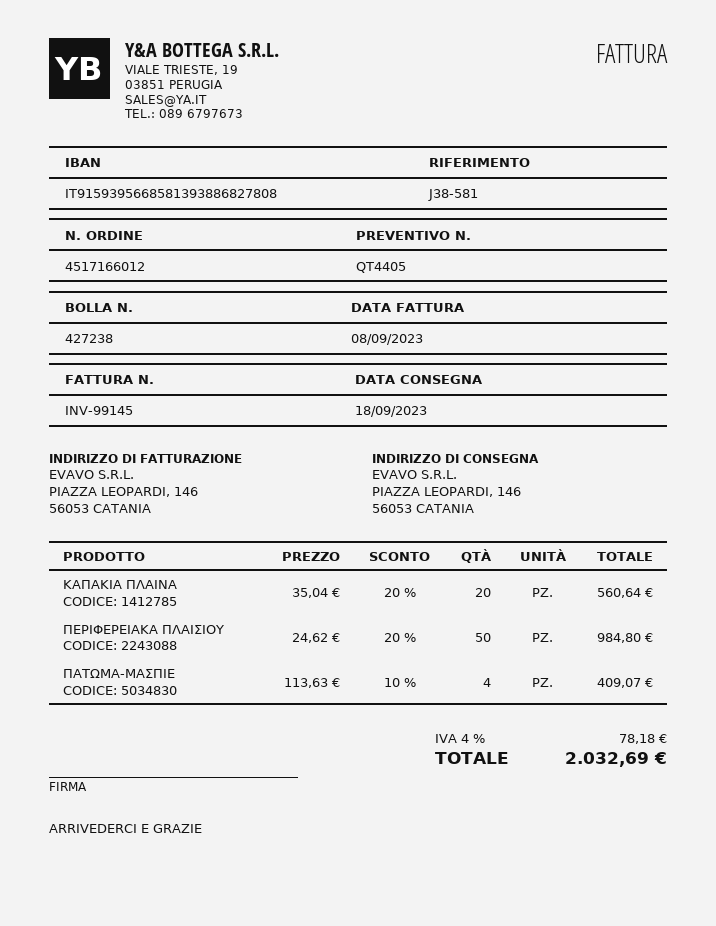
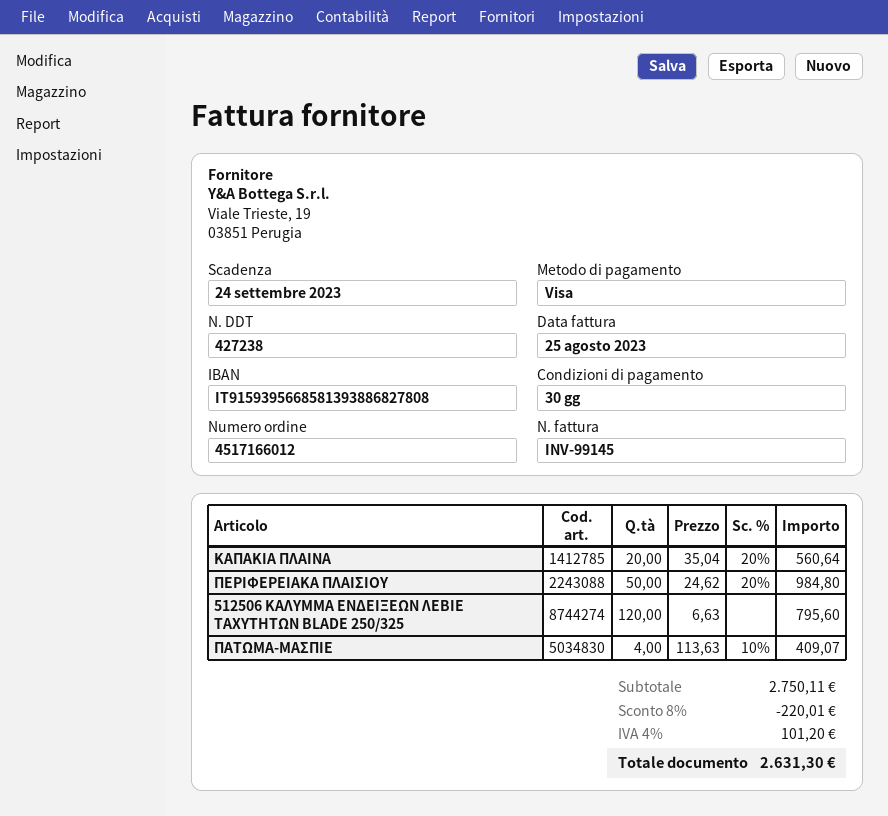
invoice date: 2023-09-08 -> 2023-08-25
512506 ΚΑΛΥΜΜΑ ΕΝΔΕΙΞΕΩΝ ΛΕΒΙΕ ΤΑΧΥΤΗΤΩΝ BLADE 250/325: none -> 120 x 6.63 = 795.60
discount: none -> 8% = 220.01
tax: 4% = 78.18 -> 4% = 101.20
total: 2032.69 -> 2631.30

